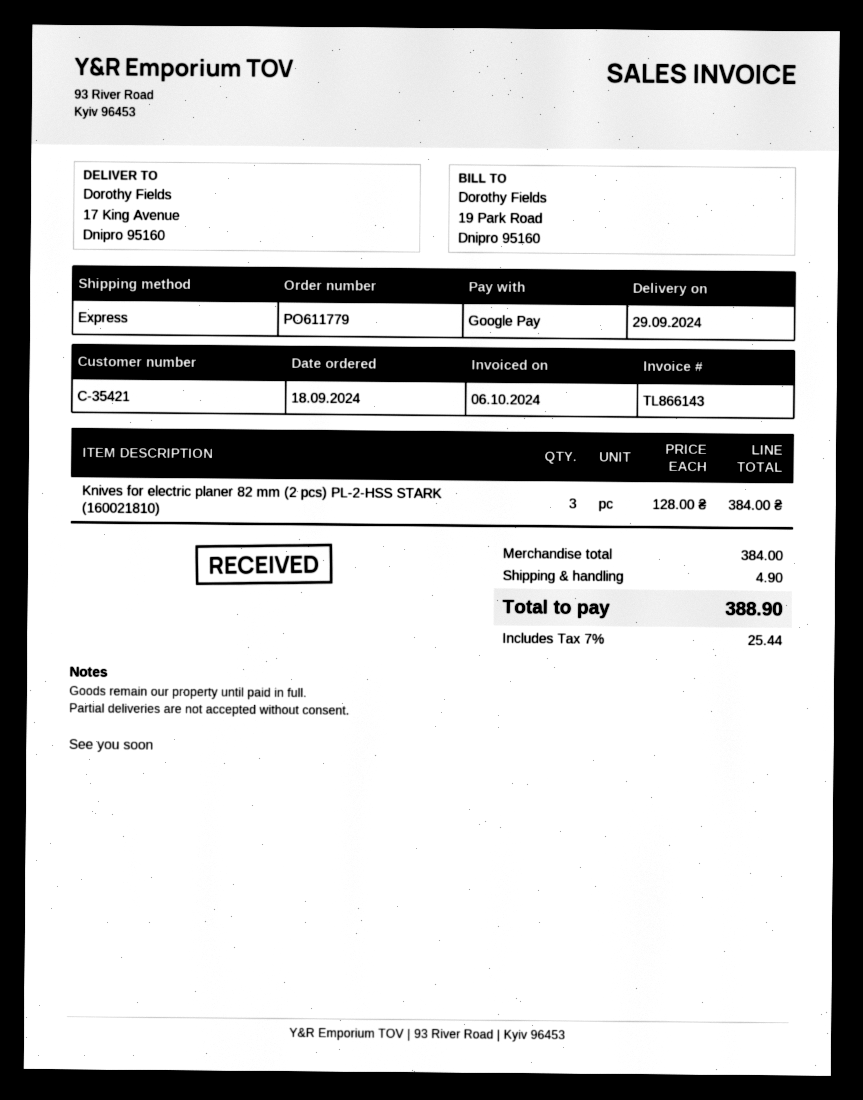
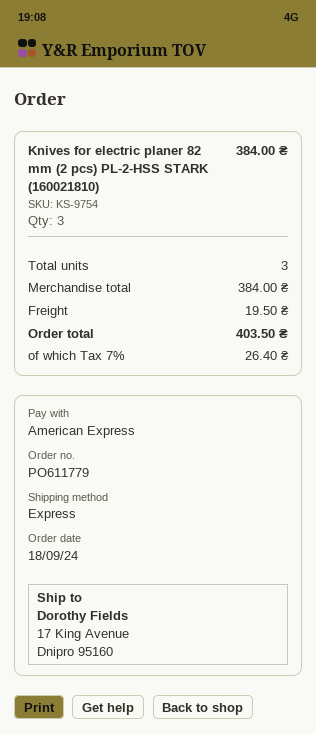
payment method: Google Pay -> American Express
shipping: 4.90 -> 19.50
tax: 7% = 25.44 -> 7% = 26.40
total: 388.90 -> 403.50

